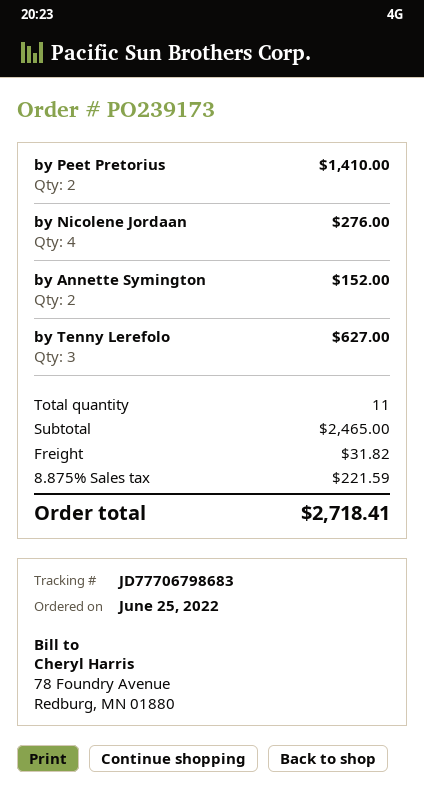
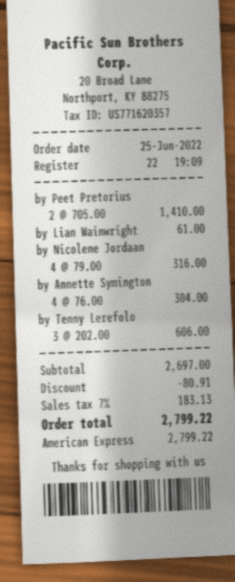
by Nicolene Jordaan: 4 for 276.00 -> 4 for 316.00
by Annette Symington: 2 for 152.00 -> 4 for 304.00
by Tenny Lerefolo: 3 for 627.00 -> 3 for 606.00
by Lian Wainwright: none -> 1 for 61.00
subtotal: 2465.00 -> 2697.00
discount: none -> 80.91
shipping: 31.82 -> none
tax: 8.875% = 221.59 -> 7% = 183.13
total: 2718.41 -> 2799.22

